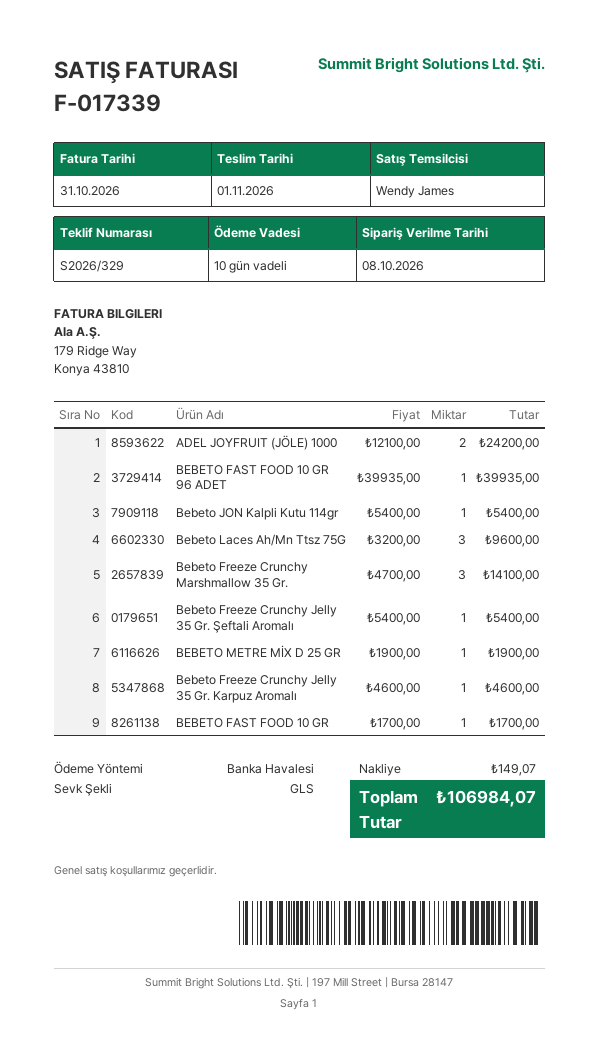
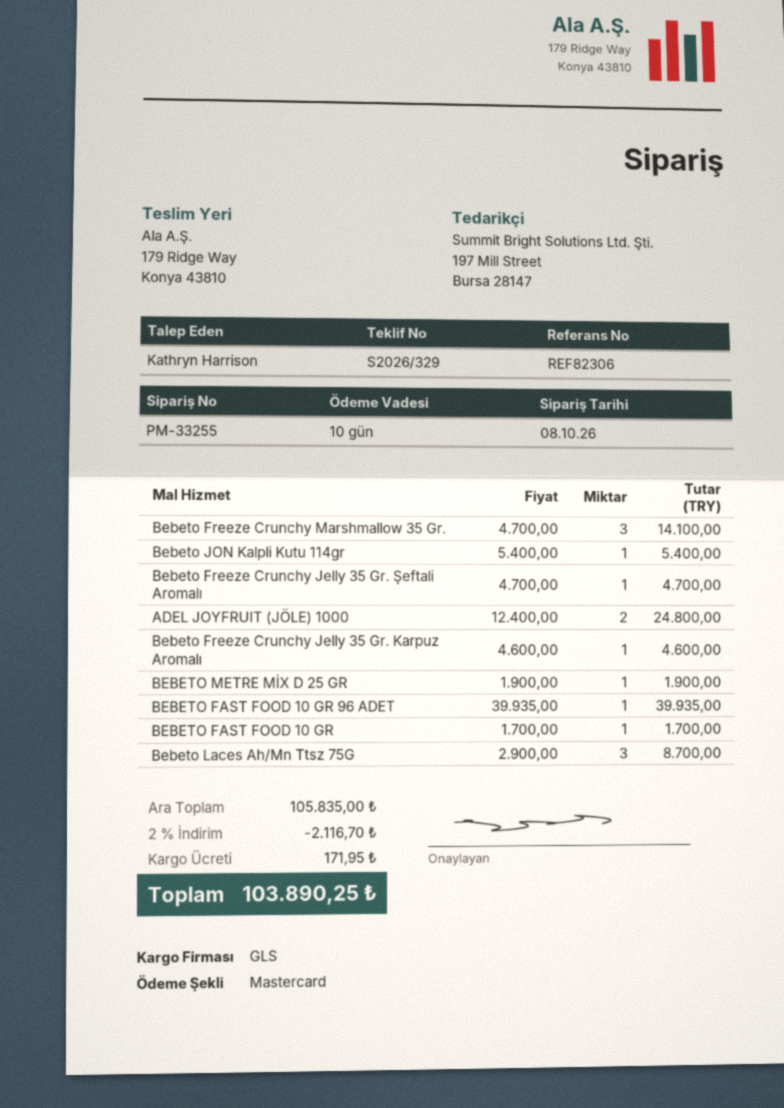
payment method: bank transfer -> Mastercard
ADEL JOYFRUIT (JÖLE) 1000: 2 x 12100.00 = 24200.00 -> 2 x 12400.00 = 24800.00
Bebeto Laces Ah/Mn Ttsz 75G: 3 x 3200.00 = 9600.00 -> 3 x 2900.00 = 8700.00
Bebeto Freeze Crunchy Jelly 35 Gr. Şeftali Aromalı: 1 x 5400.00 = 5400.00 -> 1 x 4700.00 = 4700.00
discount: none -> 2% = 2116.70
shipping: 149.07 -> 171.95
total: 106984.07 -> 103890.25

